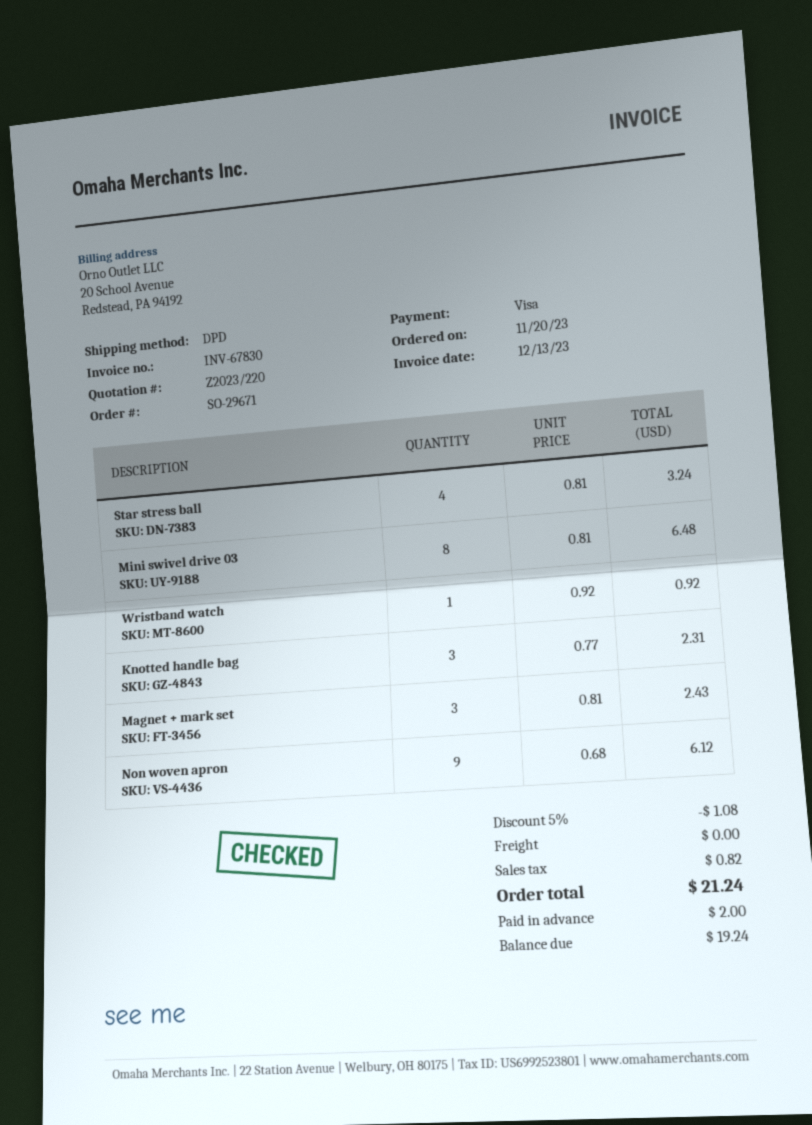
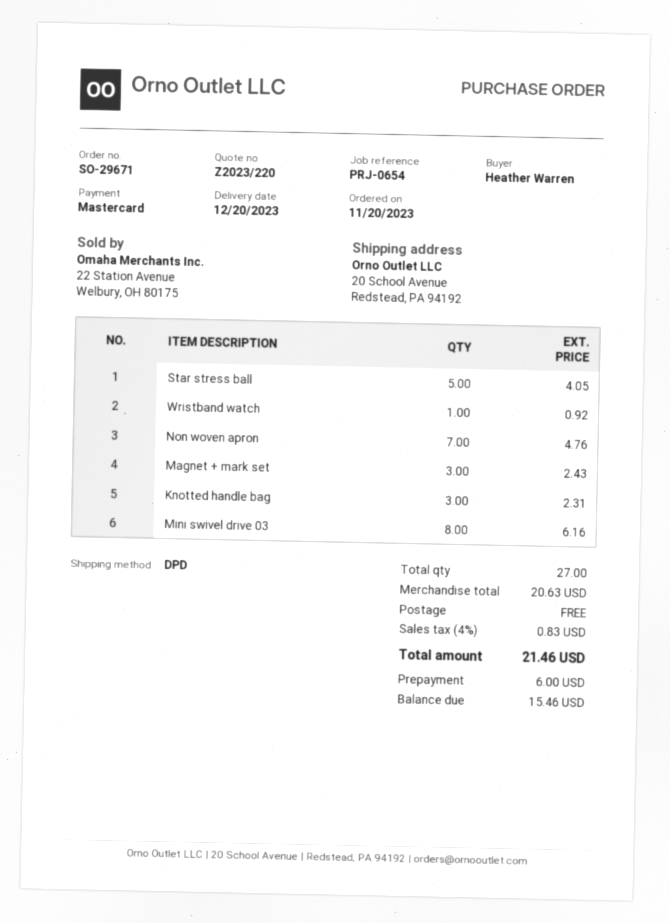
payment method: Visa -> Mastercard
Star stress ball: 4 for 3.24 -> 5 for 4.05
Mini swivel drive 03: 8 for 6.48 -> 8 for 6.16
Non woven apron: 9 for 6.12 -> 7 for 4.76
discount: 5% = 1.08 -> none
tax: 0.82 -> 0.83
total: 21.24 -> 21.46
deposit: 2.00 -> 6.00
balance: 19.24 -> 15.46

